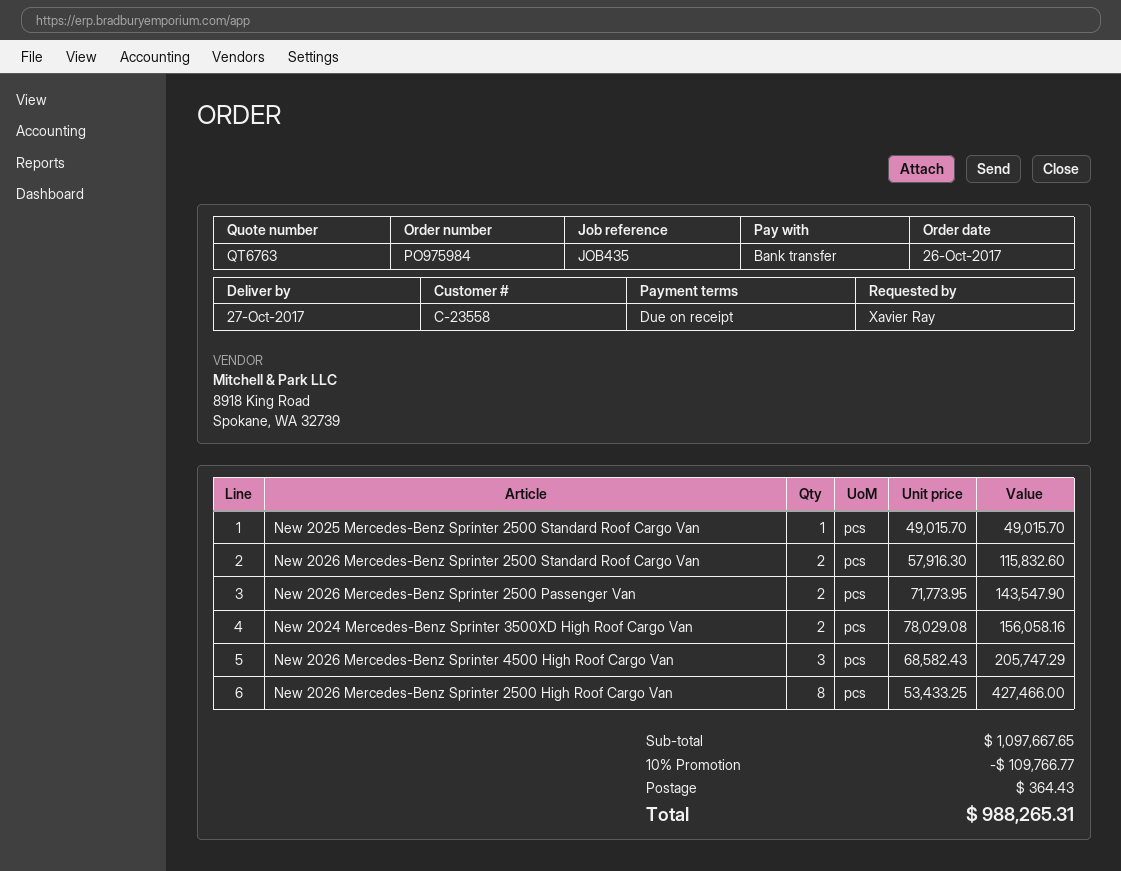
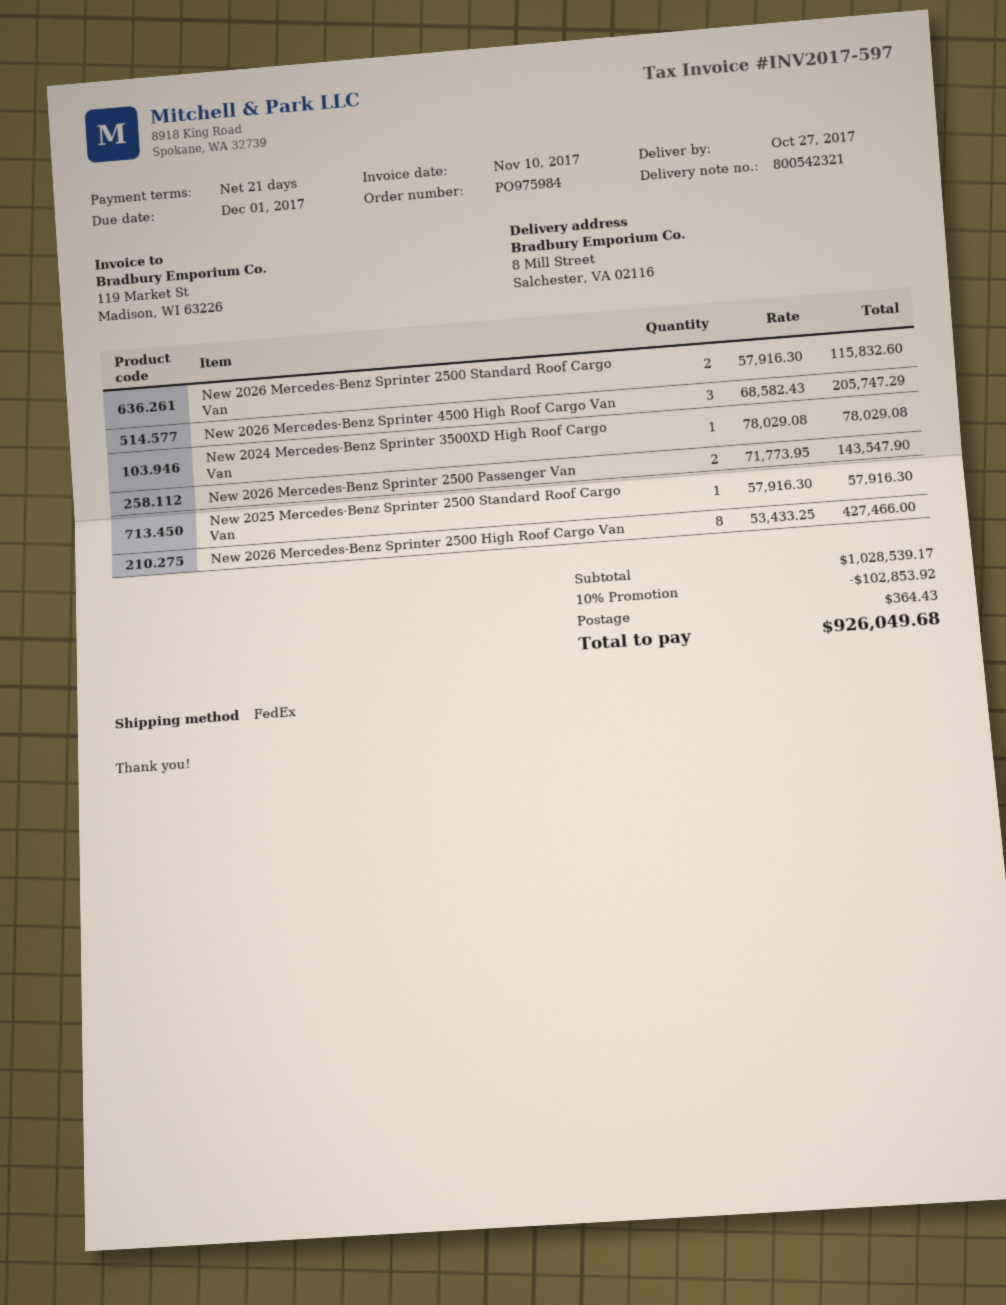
payment terms: on receipt -> 21 days
New 2025 Mercedes-Benz Sprinter 2500 Standard Roof Cargo Van: 1 x 49015.70 = 49015.70 -> 1 x 57916.30 = 57916.30
New 2024 Mercedes-Benz Sprinter 3500XD High Roof Cargo Van: 2 x 78029.08 = 156058.16 -> 1 x 78029.08 = 78029.08
subtotal: 1097667.65 -> 1028539.17
discount: 10% = 109766.77 -> 10% = 102853.92
total: 988265.31 -> 926049.68

